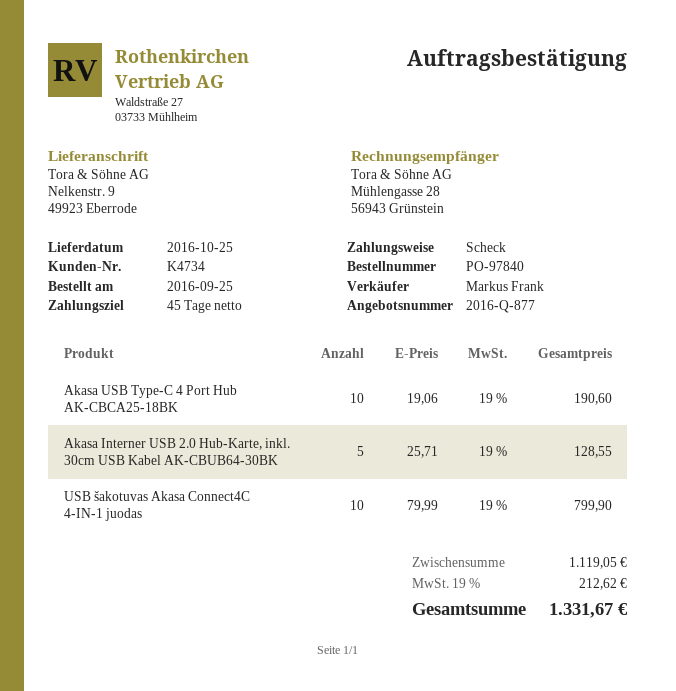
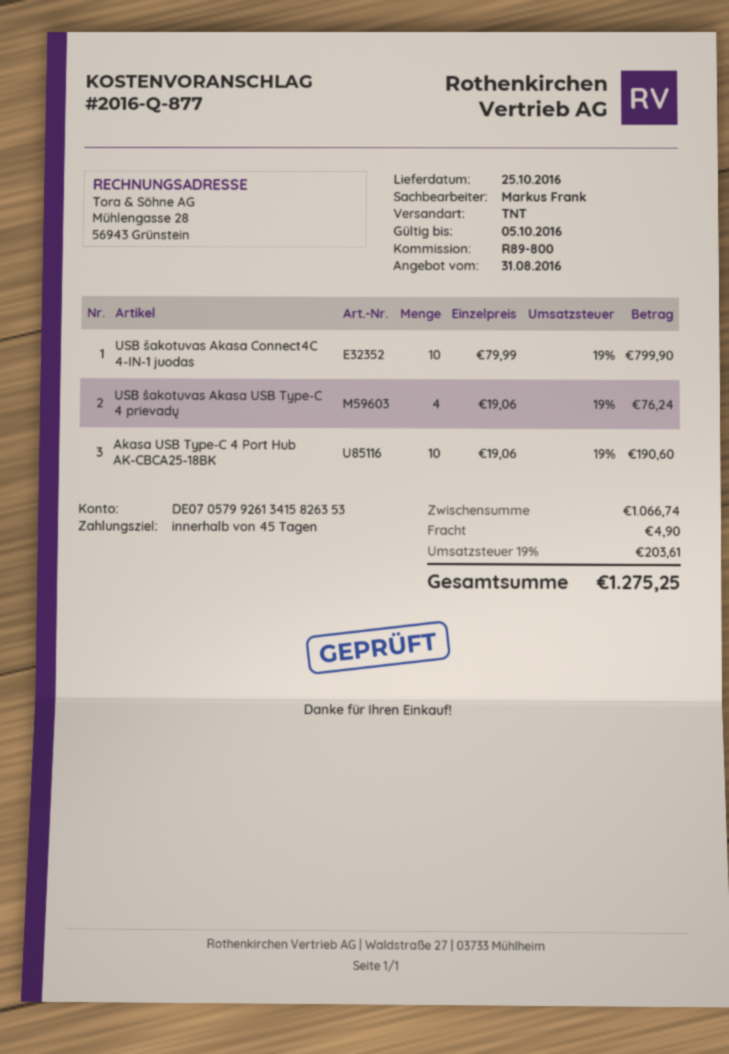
Akasa Interner USB 2.0 Hub-Karte, inkl. 30cm USB Kabel AK-CBUB64-30BK: 5 x 25.71 = 128.55 -> none
USB šakotuvas Akasa USB Type-C 4 prievadų: none -> 4 x 19.06 = 76.24
subtotal: 1119.05 -> 1066.74
shipping: none -> 4.90
tax: 19% = 212.62 -> 19% = 203.61
total: 1331.67 -> 1275.25

